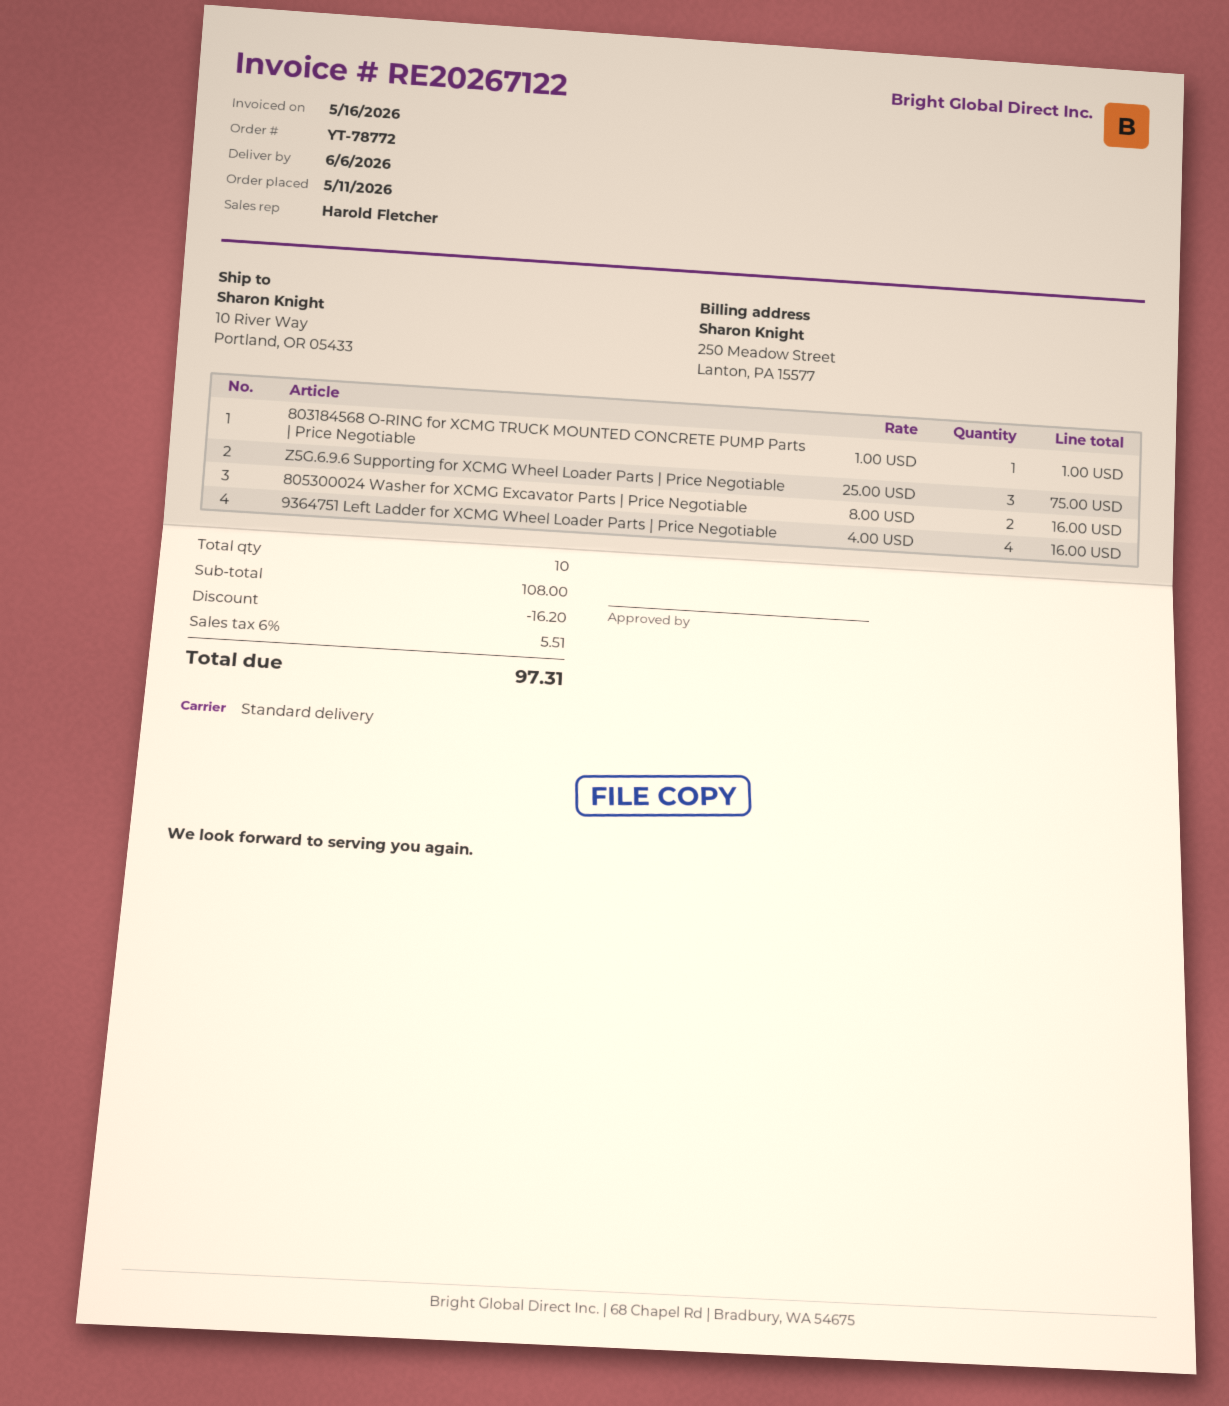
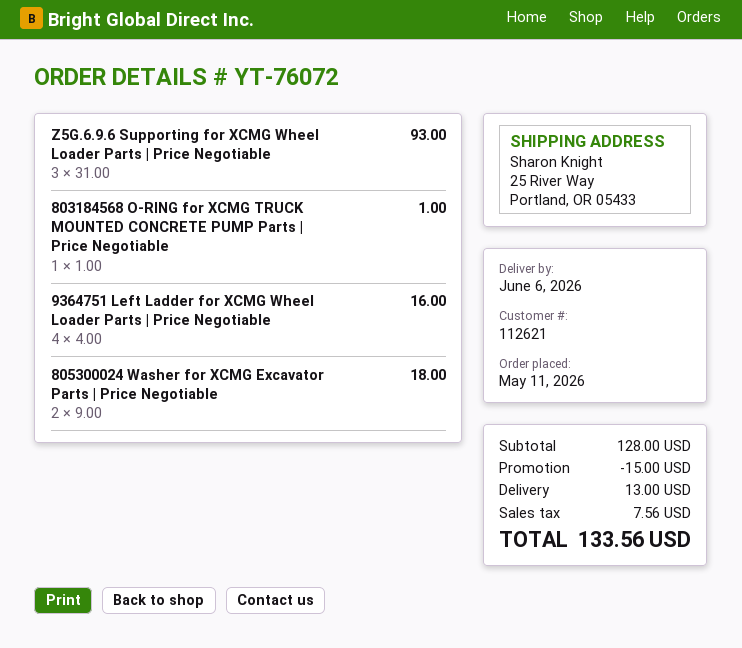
order number: YT-78772 -> YT-76072
ship to: 10 River Way, Portland, OR 05433 -> 25 River Way, Portland, OR 05433
Z5G.6.9.6 Supporting for XCMG Wheel Loader Parts | Price Negotiable: 3 x 25.00 = 75.00 -> 3 x 31.00 = 93.00
805300024 Washer for XCMG Excavator Parts | Price Negotiable: 2 x 8.00 = 16.00 -> 2 x 9.00 = 18.00
subtotal: 108.00 -> 128.00
discount: 16.20 -> 15.00
shipping: none -> 13.00
tax: 5.51 -> 7.56
total: 97.31 -> 133.56

